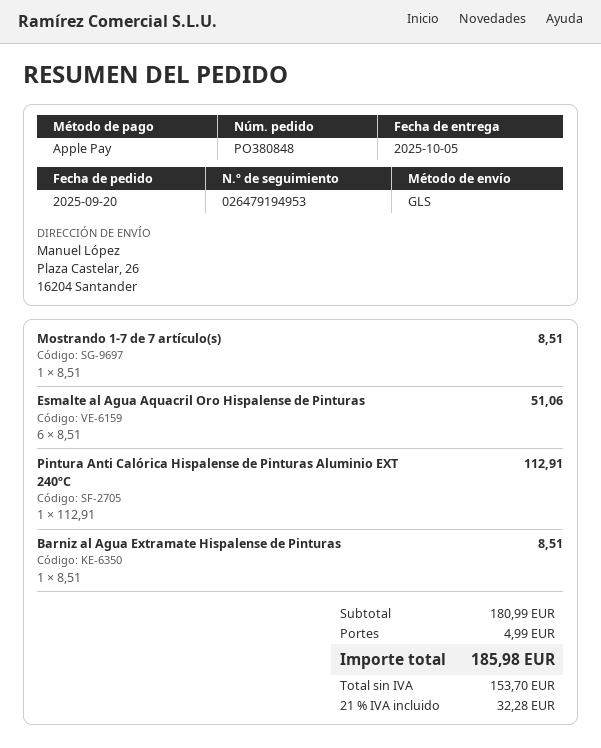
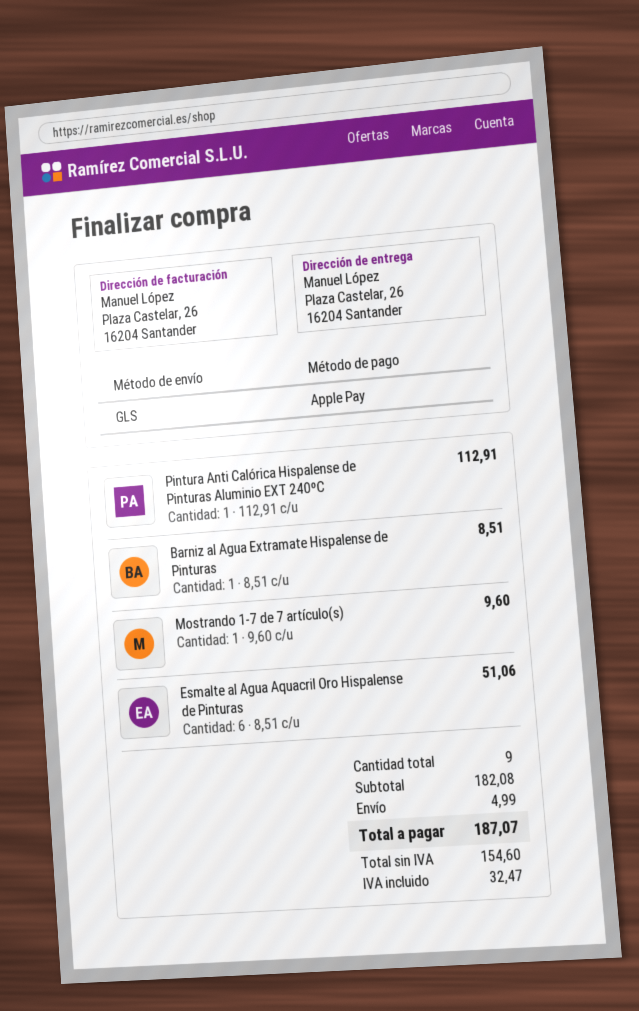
Mostrando 1-7 de 7 artículo(s): 1 x 8.51 = 8.51 -> 1 x 9.60 = 9.60
subtotal: 180.99 -> 182.08
net: 153.70 -> 154.60
tax: 32.28 -> 32.47
total: 185.98 -> 187.07

